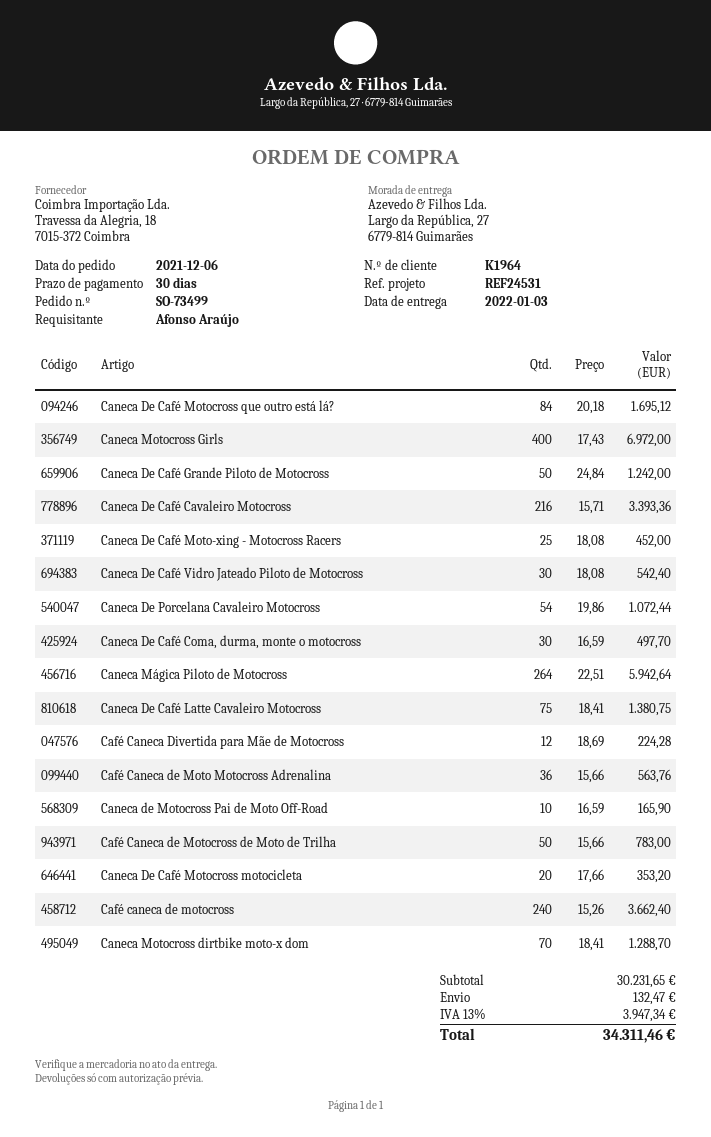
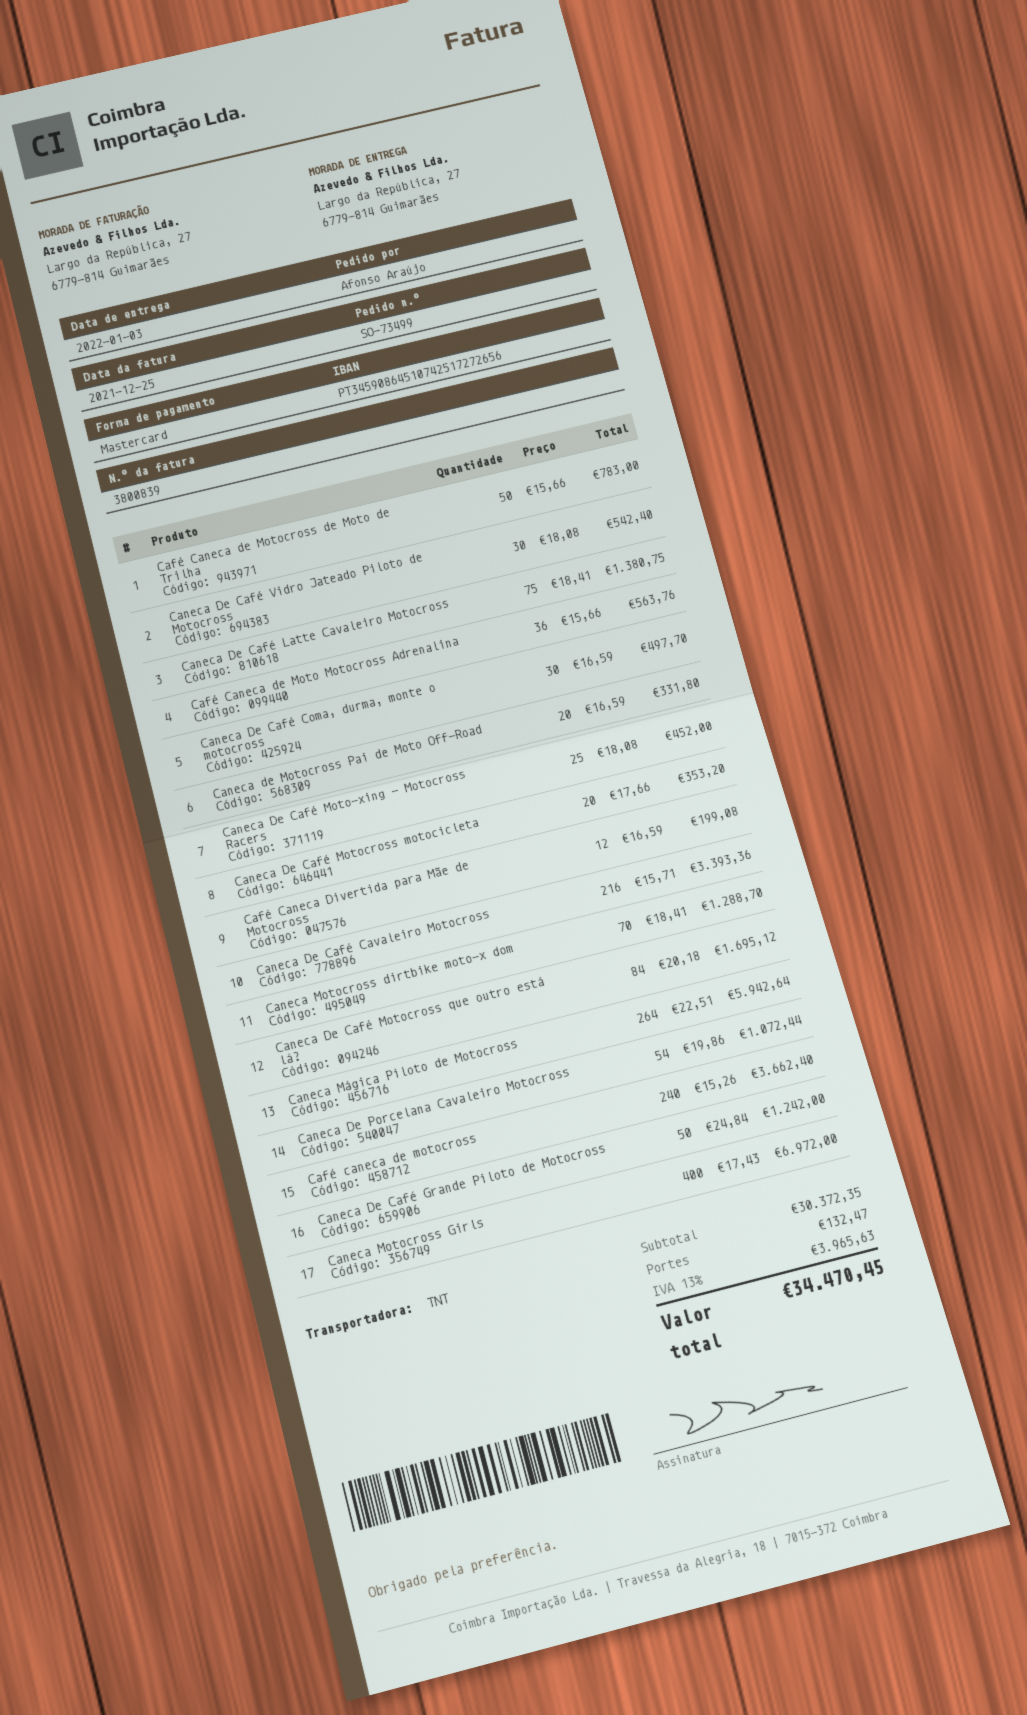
Café Caneca Divertida para Mãe de Motocross: 12 x 18.69 = 224.28 -> 12 x 16.59 = 199.08
Caneca de Motocross Pai de Moto Off-Road: 10 x 16.59 = 165.90 -> 20 x 16.59 = 331.80
subtotal: 30231.65 -> 30372.35
tax: 13% = 3947.34 -> 13% = 3965.63
total: 34311.46 -> 34470.45

